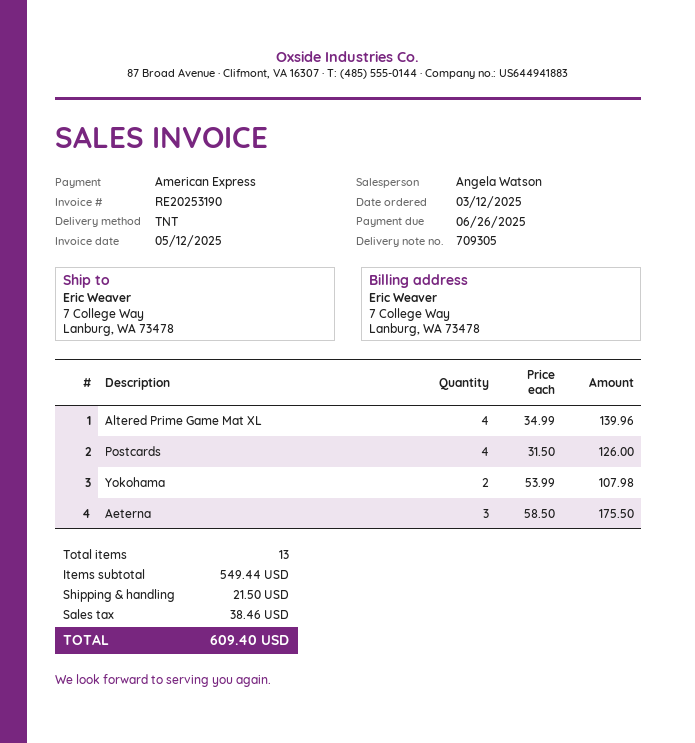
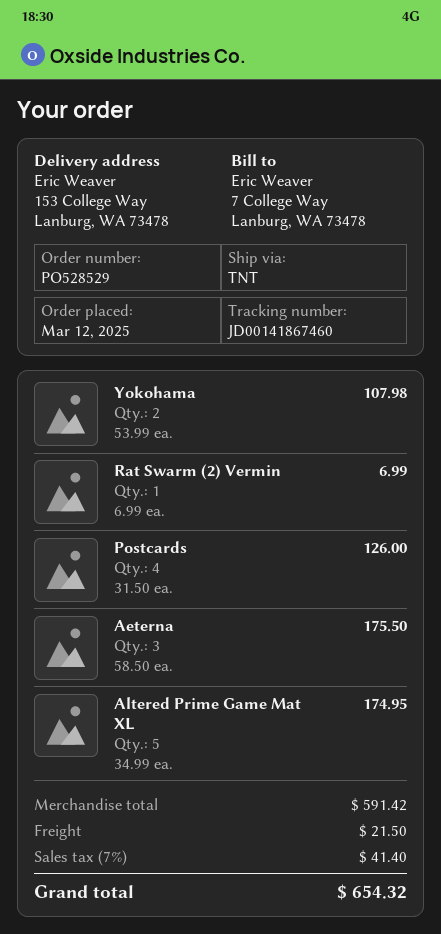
ship to: 7 College Way, Lanburg, WA 73478 -> 153 College Way, Lanburg, WA 73478
Altered Prime Game Mat XL: 4 x 34.99 = 139.96 -> 5 x 34.99 = 174.95
Rat Swarm (2) Vermin: none -> 1 x 6.99 = 6.99
subtotal: 549.44 -> 591.42
tax: 38.46 -> 41.40
total: 609.40 -> 654.32

